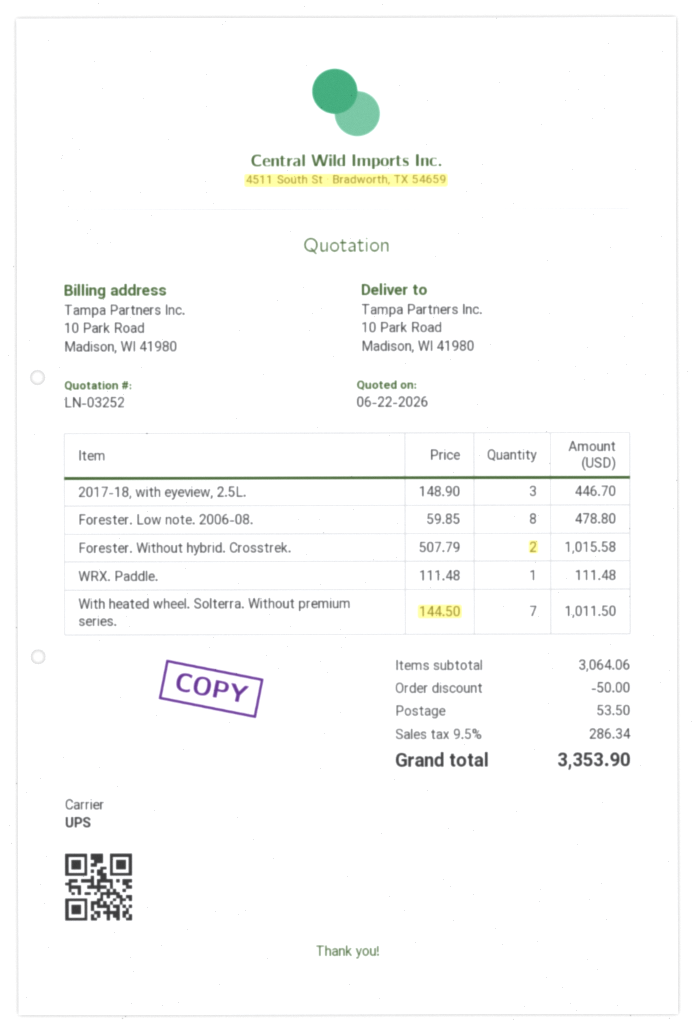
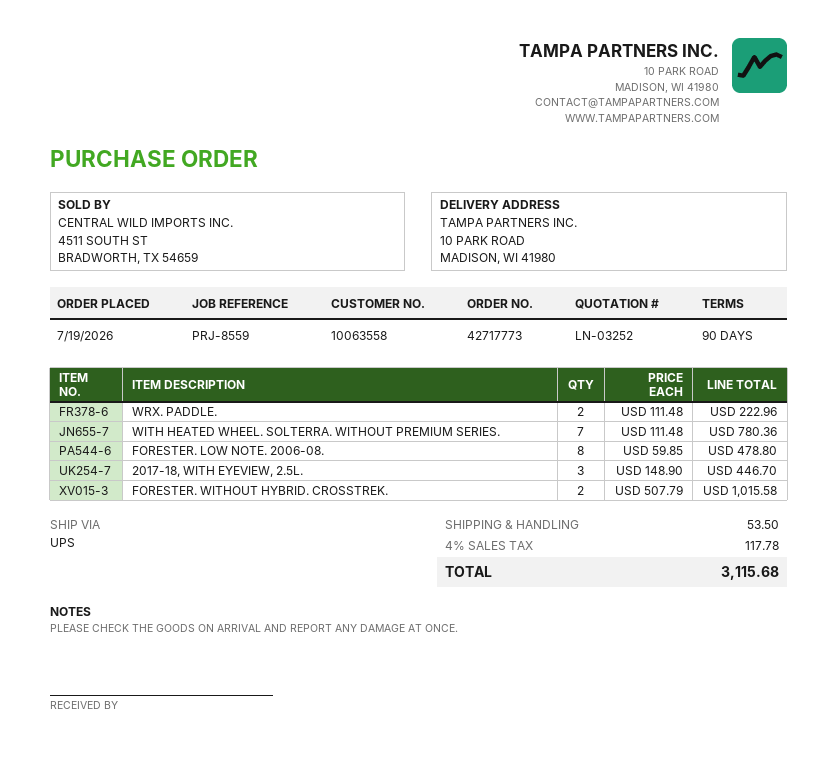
WRX. Paddle.: 1 x 111.48 = 111.48 -> 2 x 111.48 = 222.96
With heated wheel. Solterra. Without premium series.: 7 x 144.50 = 1011.50 -> 7 x 111.48 = 780.36
discount: 50.00 -> none
tax: 9.5% = 286.34 -> 4% = 117.78
total: 3353.90 -> 3115.68

